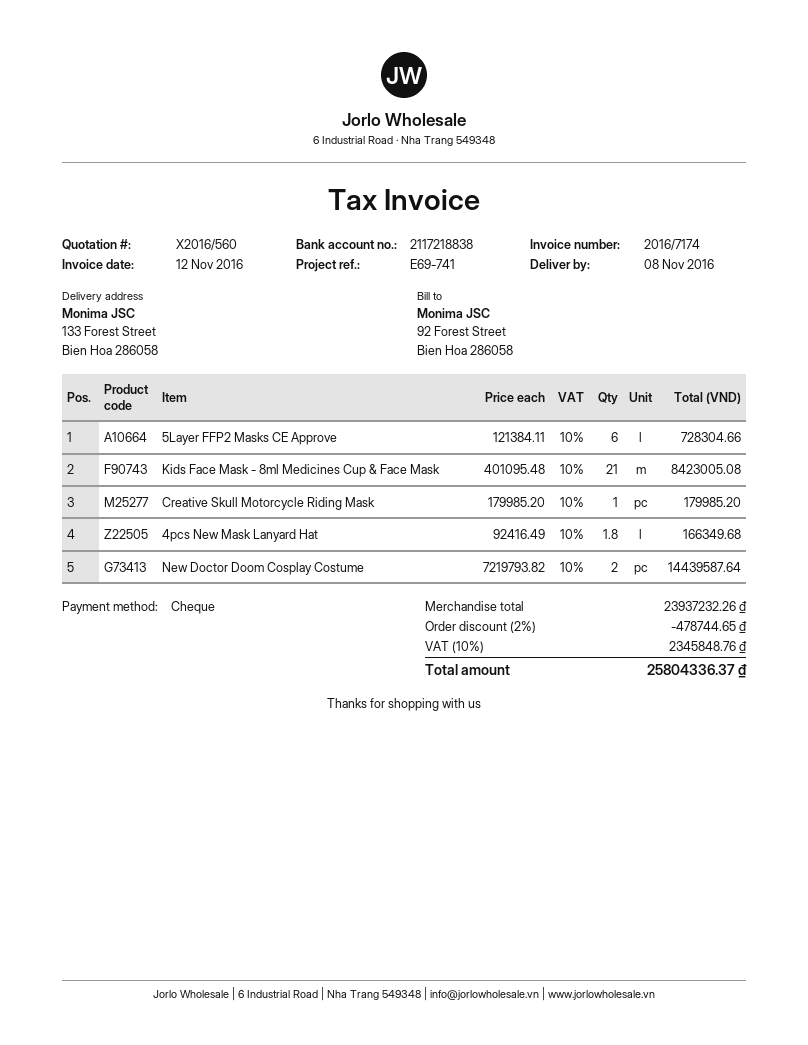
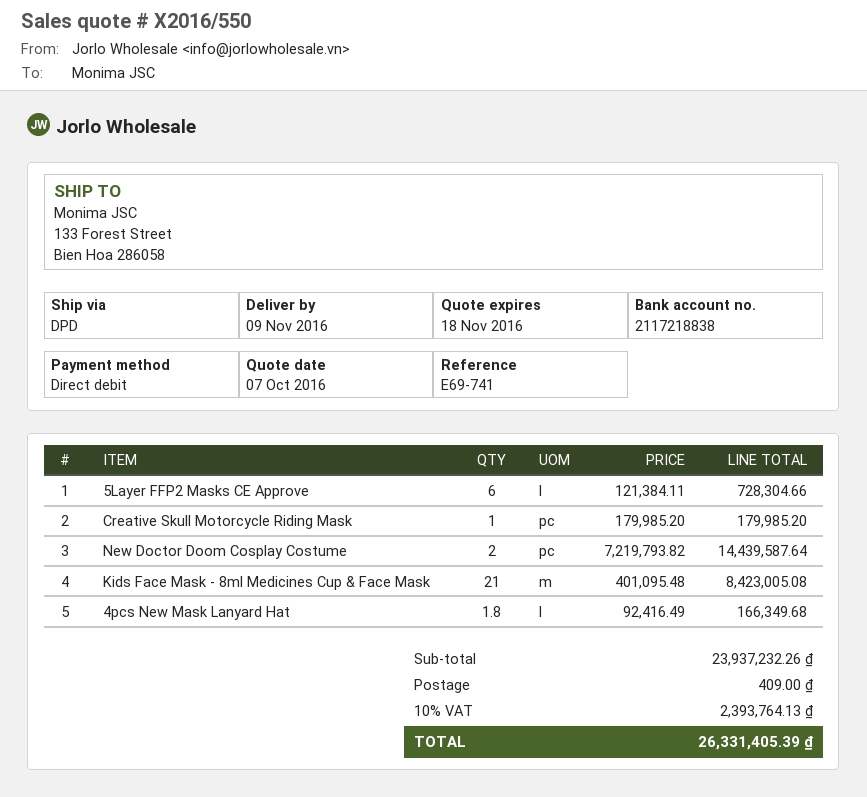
quote number: X2016/560 -> X2016/550
delivery date: 2016-11-08 -> 2016-11-09
payment method: cheque -> direct debit
discount: 2% = 478744.65 -> none
shipping: none -> 409.00
tax: 10% = 2345848.76 -> 10% = 2393764.13
total: 25804336.37 -> 26331405.39

